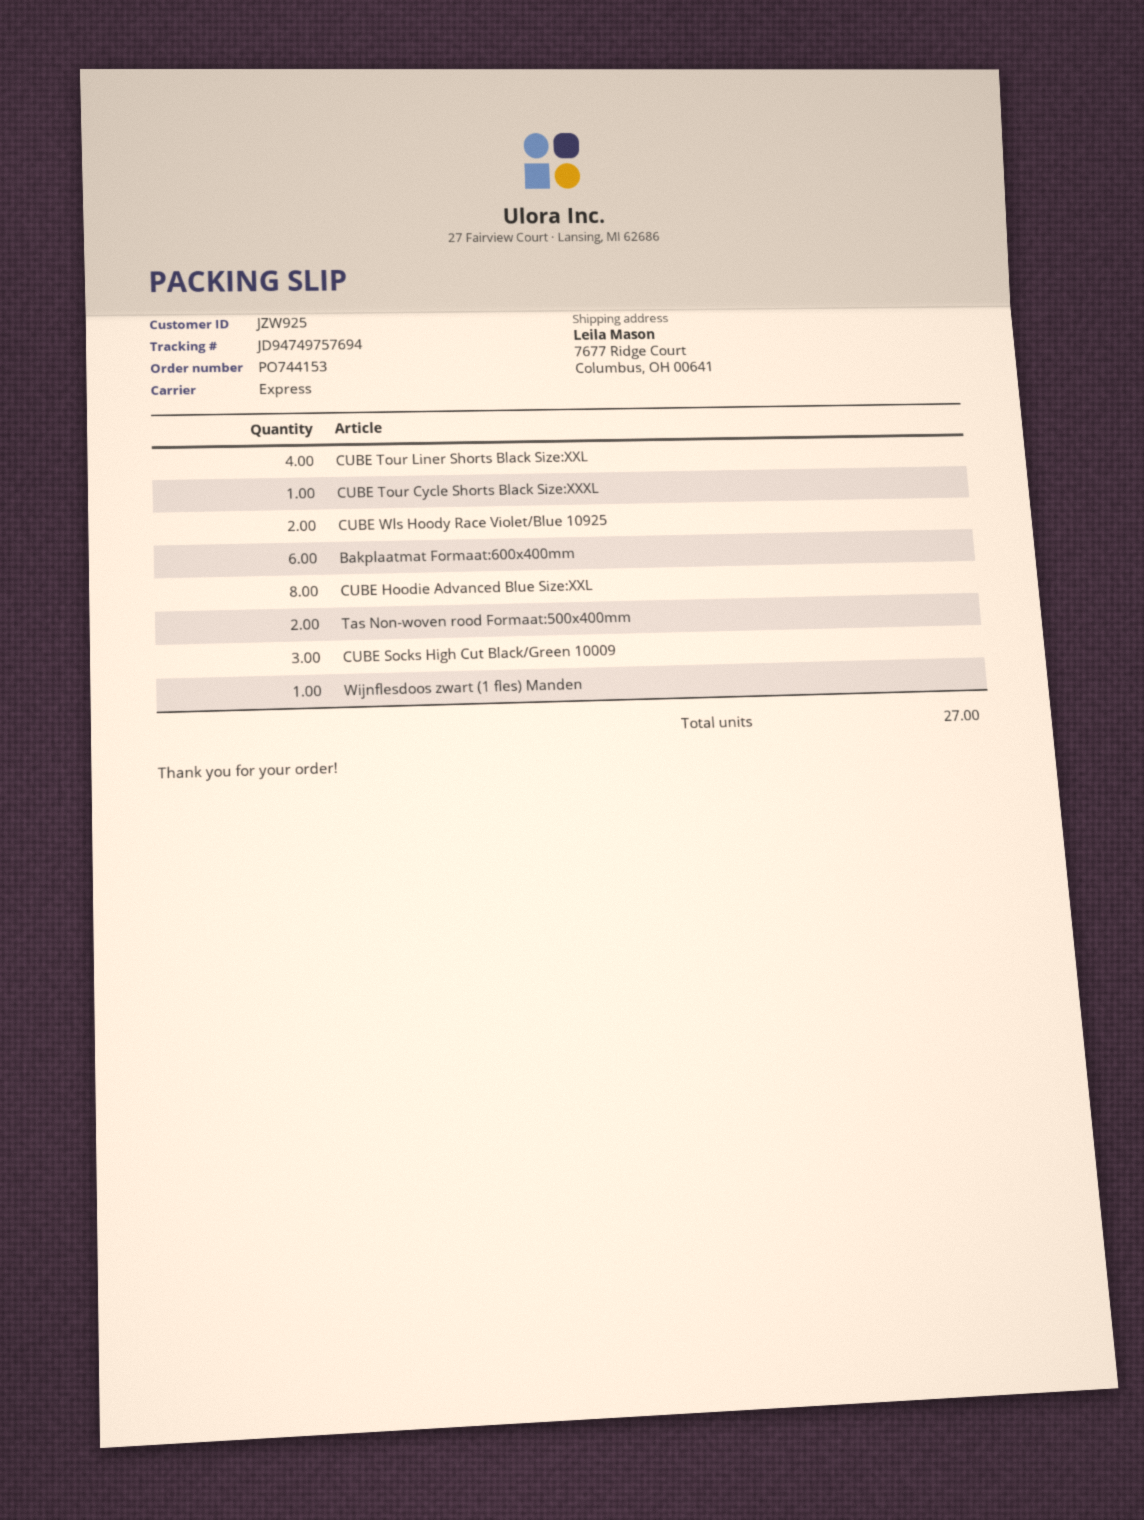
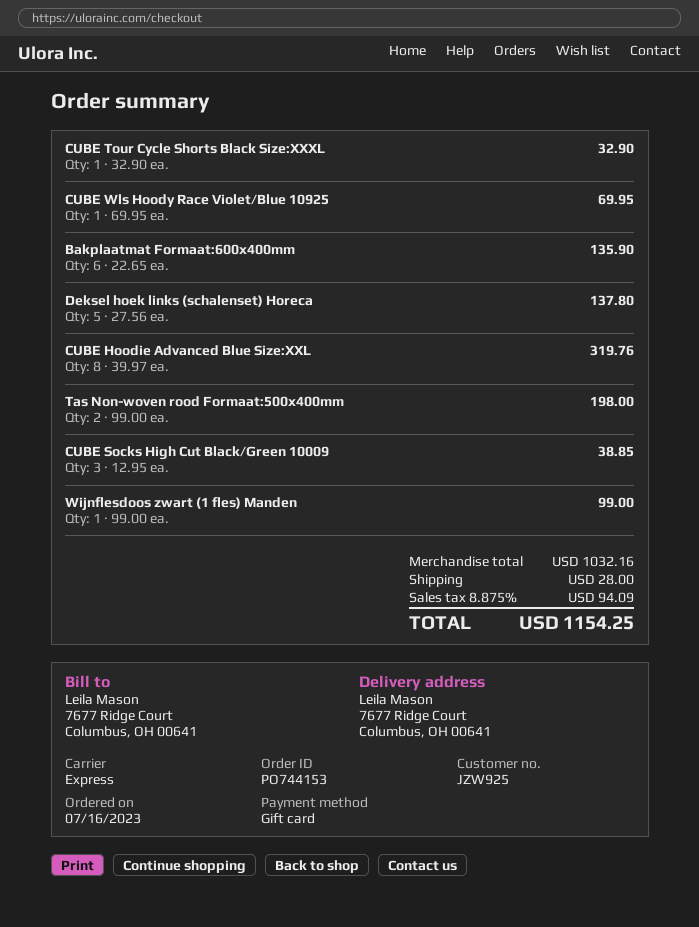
CUBE Tour Liner Shorts Black Size:XXL: 4 -> none
CUBE Wls Hoody Race Violet/Blue 10925: 2 -> 1
Deksel hoek links (schalenset) Horeca: none -> 5

